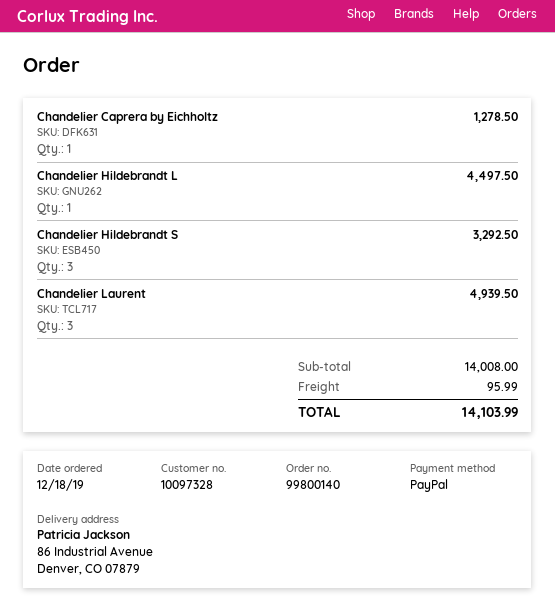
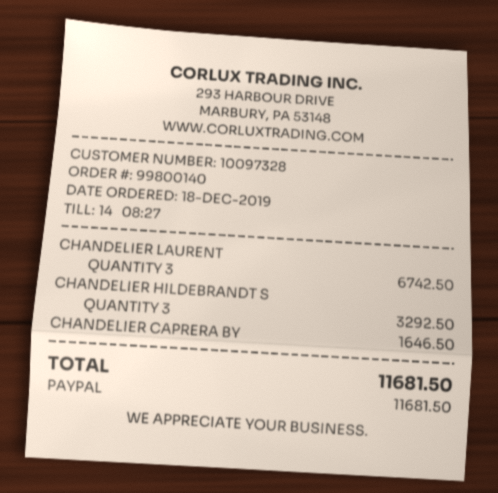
Chandelier Caprera by Eichholtz: 1 for 1278.50 -> 1 for 1646.50
Chandelier Hildebrandt L: 1 for 4497.50 -> none
Chandelier Laurent: 3 for 4939.50 -> 3 for 6742.50
shipping: 95.99 -> none
total: 14103.99 -> 11681.50

